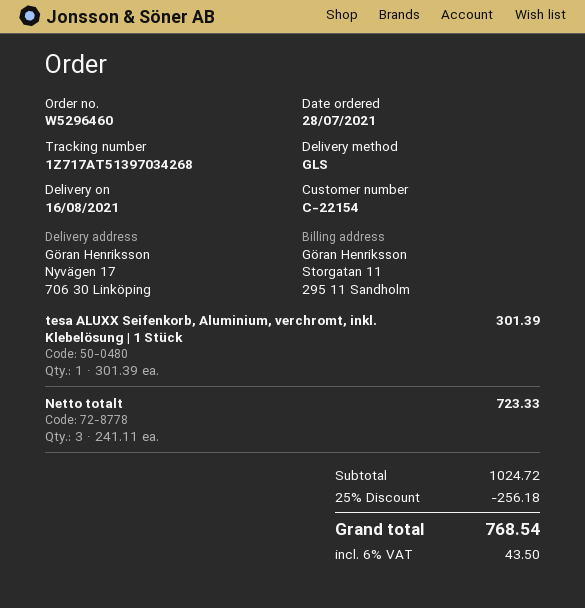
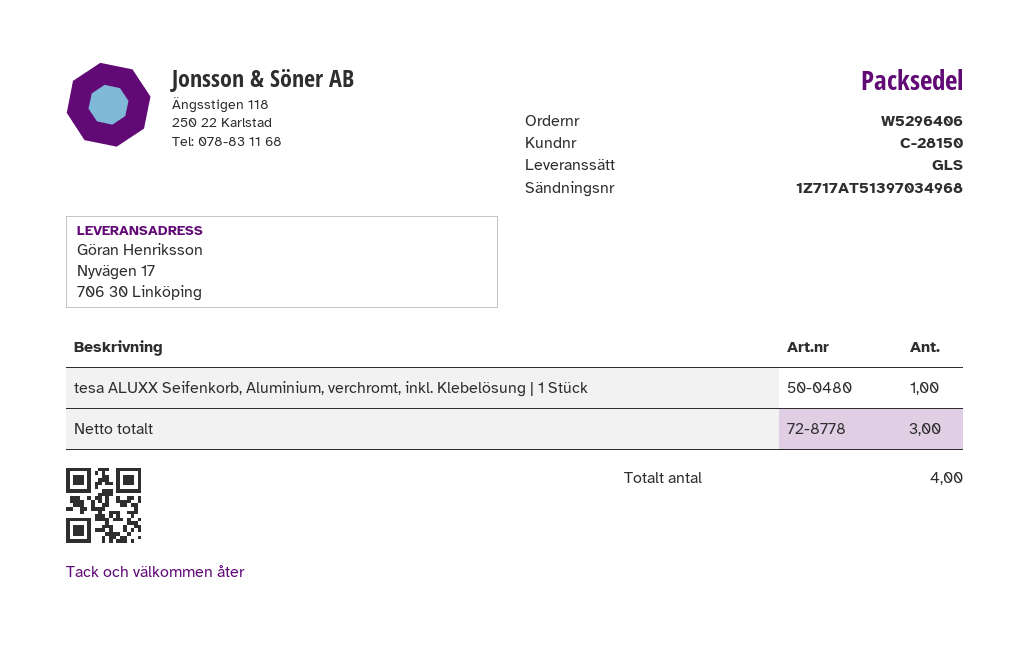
order number: W5296460 -> W5296406
customer number: C-22154 -> C-28150
tracking number: 1Z717AT51397034268 -> 1Z717AT51397034968

